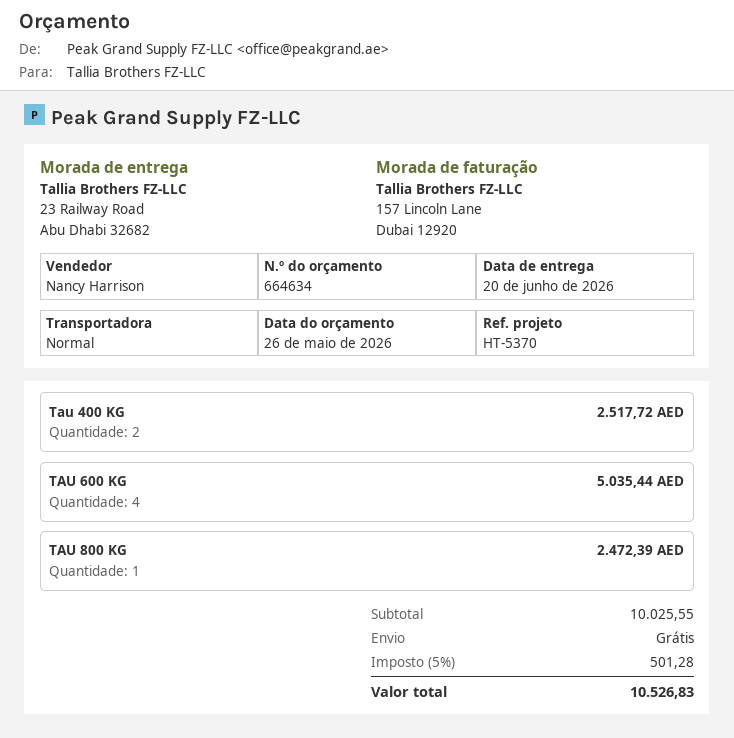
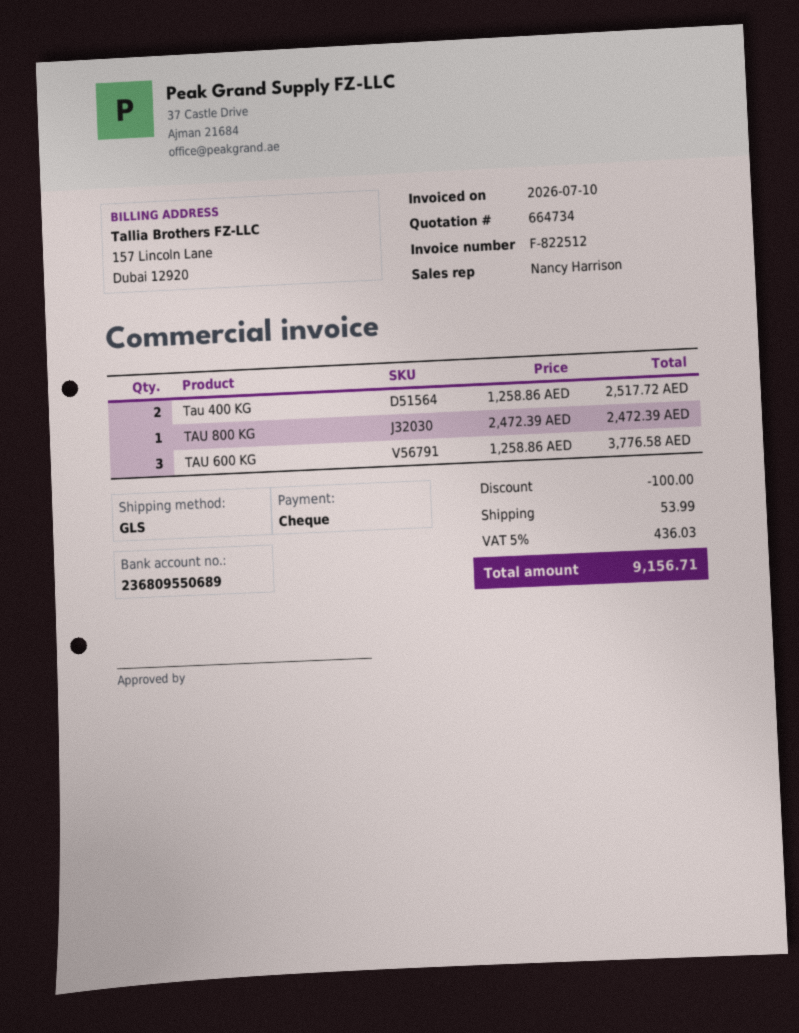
quote number: 664634 -> 664734
shipping method: standard -> GLS
TAU 600 KG: 4 for 5035.44 -> 3 for 3776.58
discount: none -> 100.00
shipping: 0.00 -> 53.99
tax: 5% = 501.28 -> 5% = 436.03
total: 10526.83 -> 9156.71

